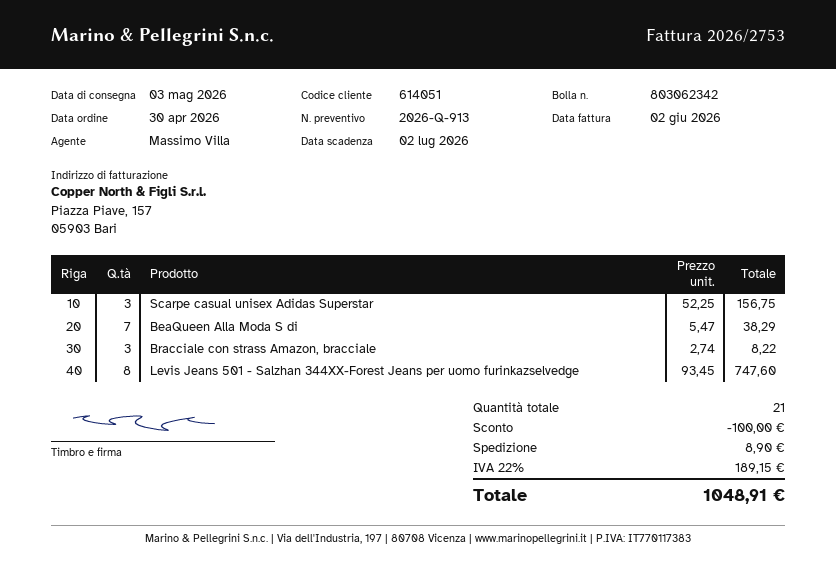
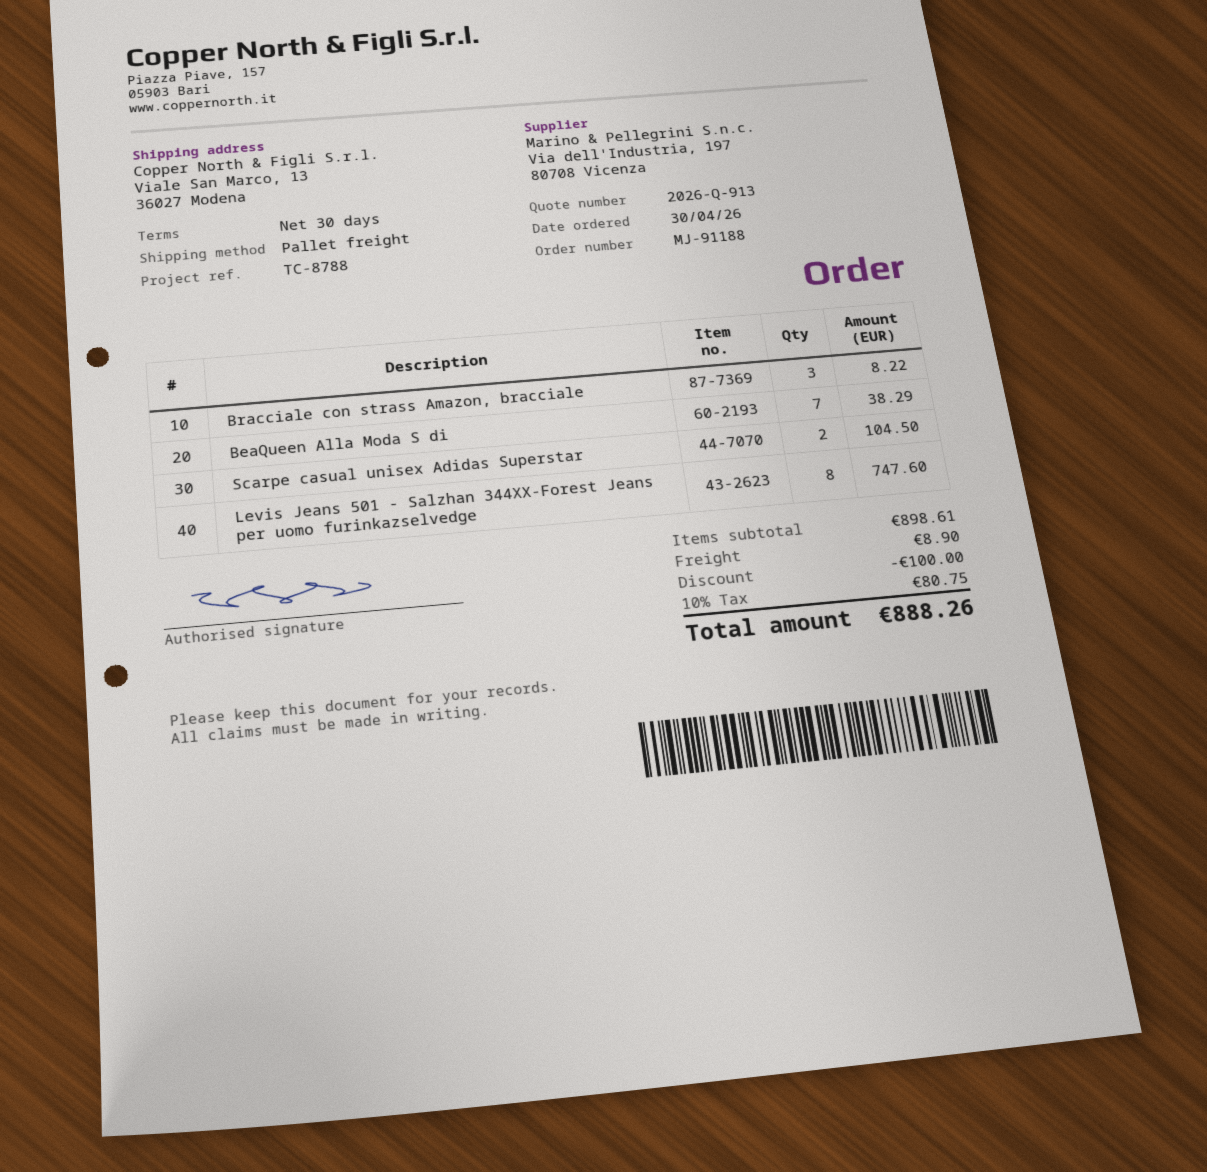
Scarpe casual unisex Adidas Superstar: 3 for 156.75 -> 2 for 104.50
tax: 22% = 189.15 -> 10% = 80.75
total: 1048.91 -> 888.26

